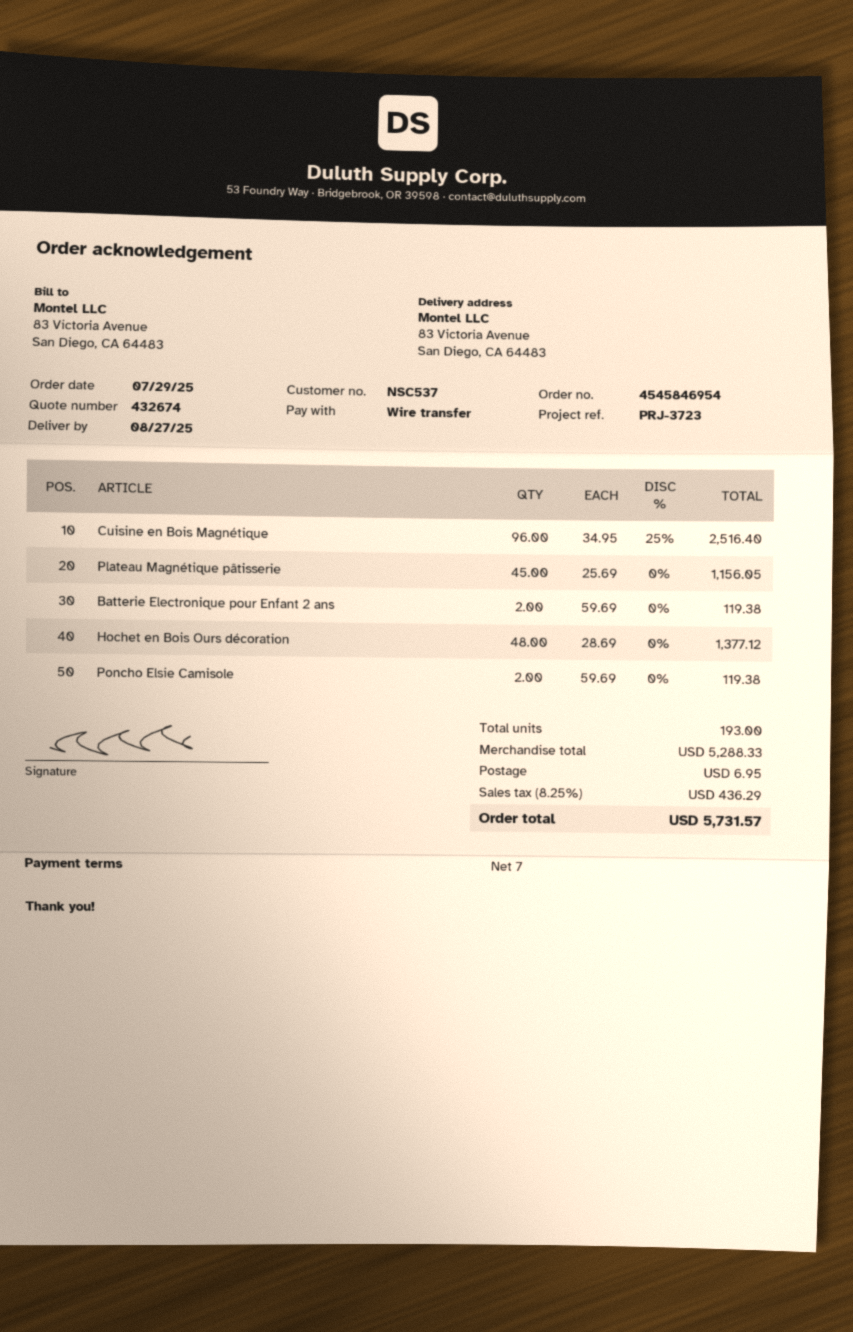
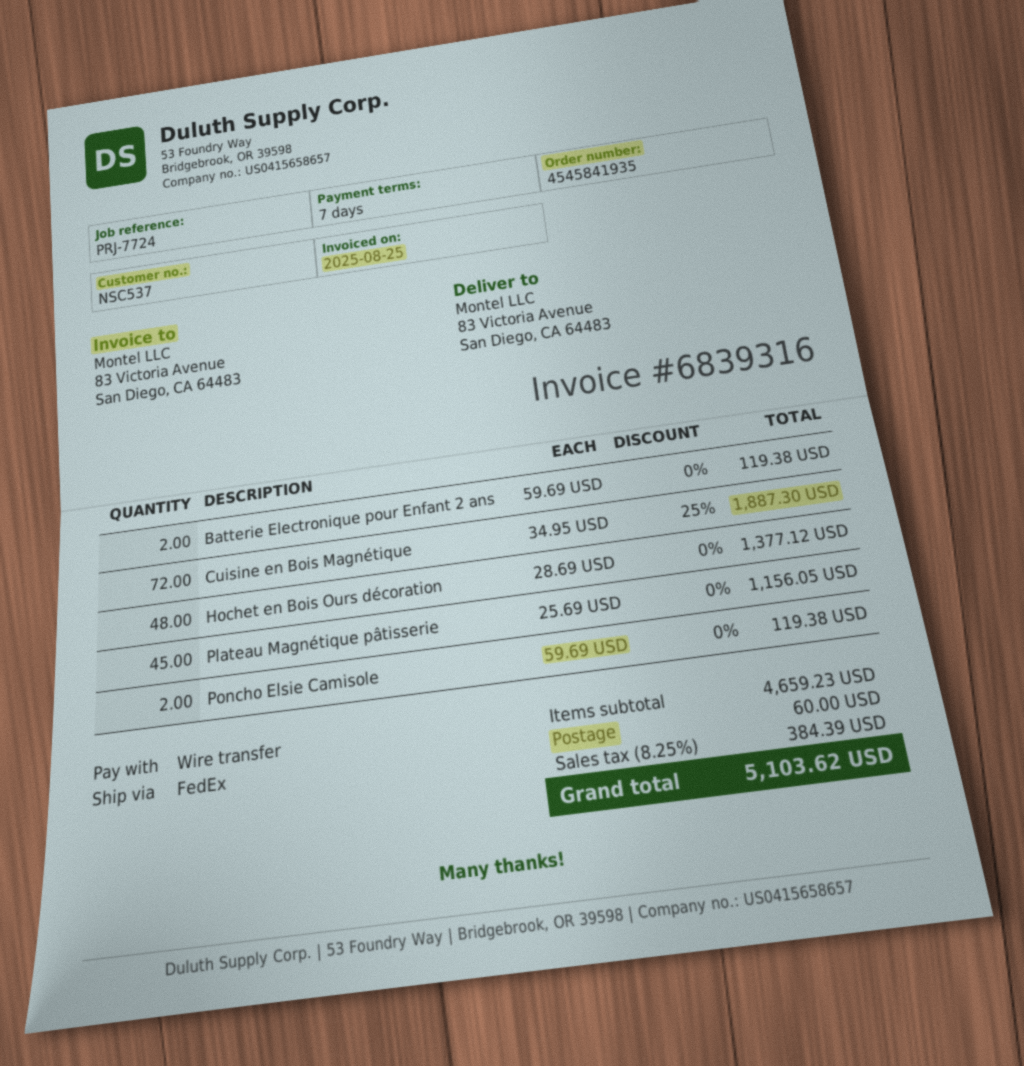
order number: 4545846954 -> 4545841935
reference: PRJ-3723 -> PRJ-7724
Cuisine en Bois Magnétique: 96 x 34.95 - 25% = 2516.40 -> 72 x 34.95 - 25% = 1887.30
subtotal: 5288.33 -> 4659.23
shipping: 6.95 -> 60.00
tax: 8.25% = 436.29 -> 8.25% = 384.39
total: 5731.57 -> 5103.62

